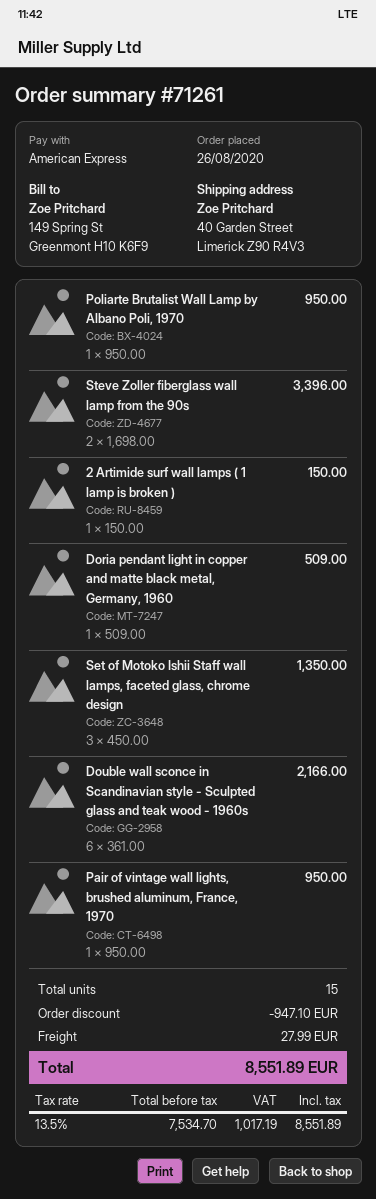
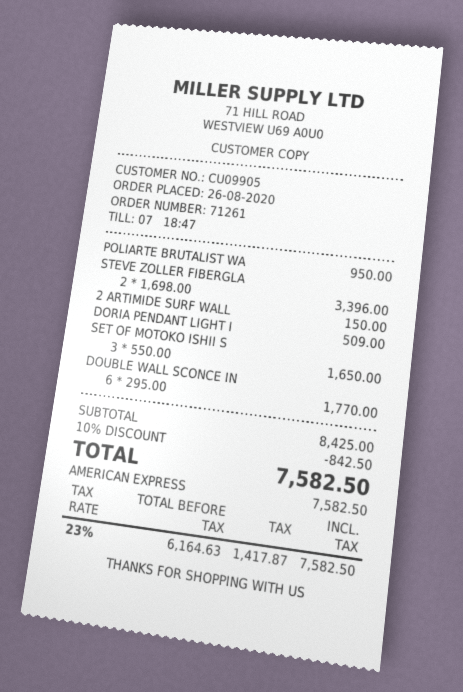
Set of Motoko Ishii Staff wall lamps, faceted glass, chrome design: 3 x 450.00 = 1350.00 -> 3 x 550.00 = 1650.00
Double wall sconce in Scandinavian style - Sculpted glass and teak wood - 1960s: 6 x 361.00 = 2166.00 -> 6 x 295.00 = 1770.00
Pair of vintage wall lights, brushed aluminum, France, 1970: 1 x 950.00 = 950.00 -> none
discount: 947.10 -> 842.50
shipping: 27.99 -> none
net: 7534.70 -> 6164.63
tax: 13.5% = 1017.19 -> 23% = 1417.87
total: 8551.89 -> 7582.50

